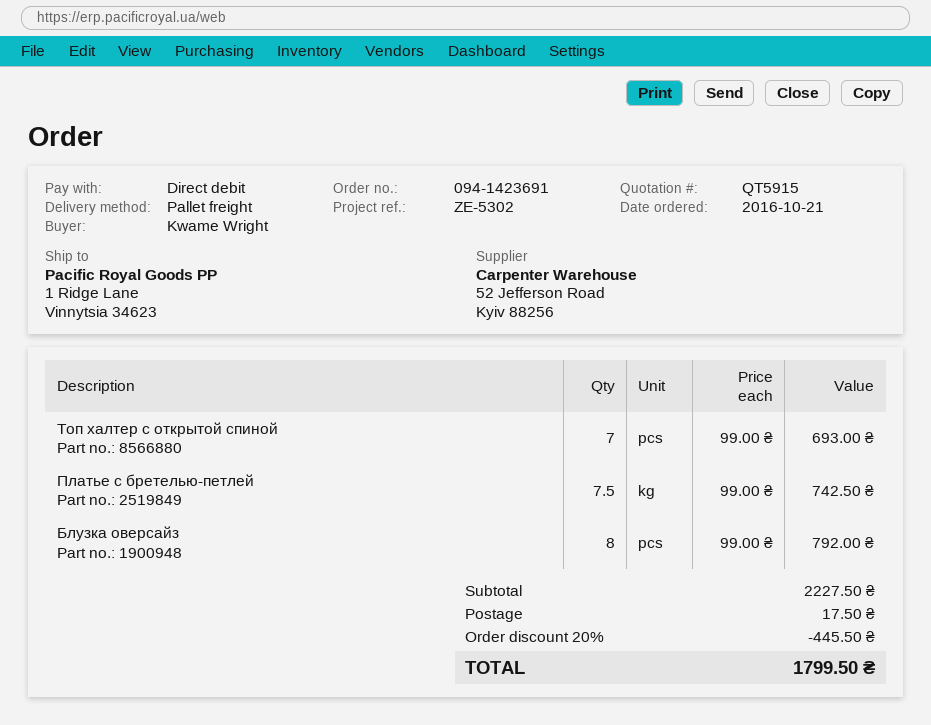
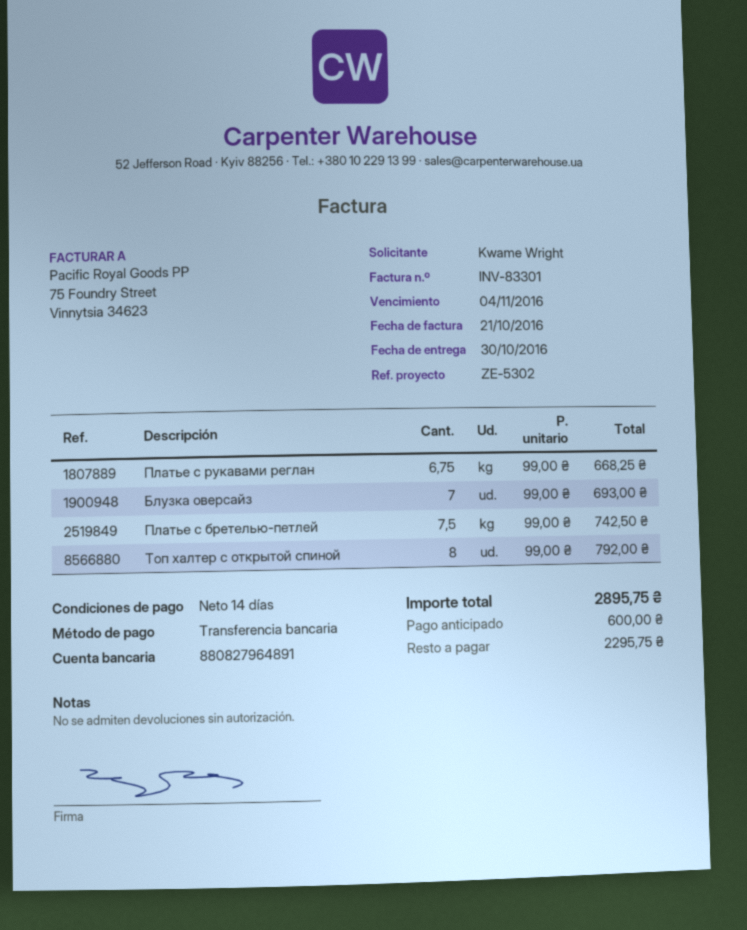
payment method: direct debit -> bank transfer
Топ халтер с открытой спиной: 7 x 99.00 = 693.00 -> 8 x 99.00 = 792.00
Блузка оверсайз: 8 x 99.00 = 792.00 -> 7 x 99.00 = 693.00
Платье с рукавами реглан: none -> 6.75 x 99.00 = 668.25
discount: 20% = 445.50 -> none
shipping: 17.50 -> none
total: 1799.50 -> 2895.75

